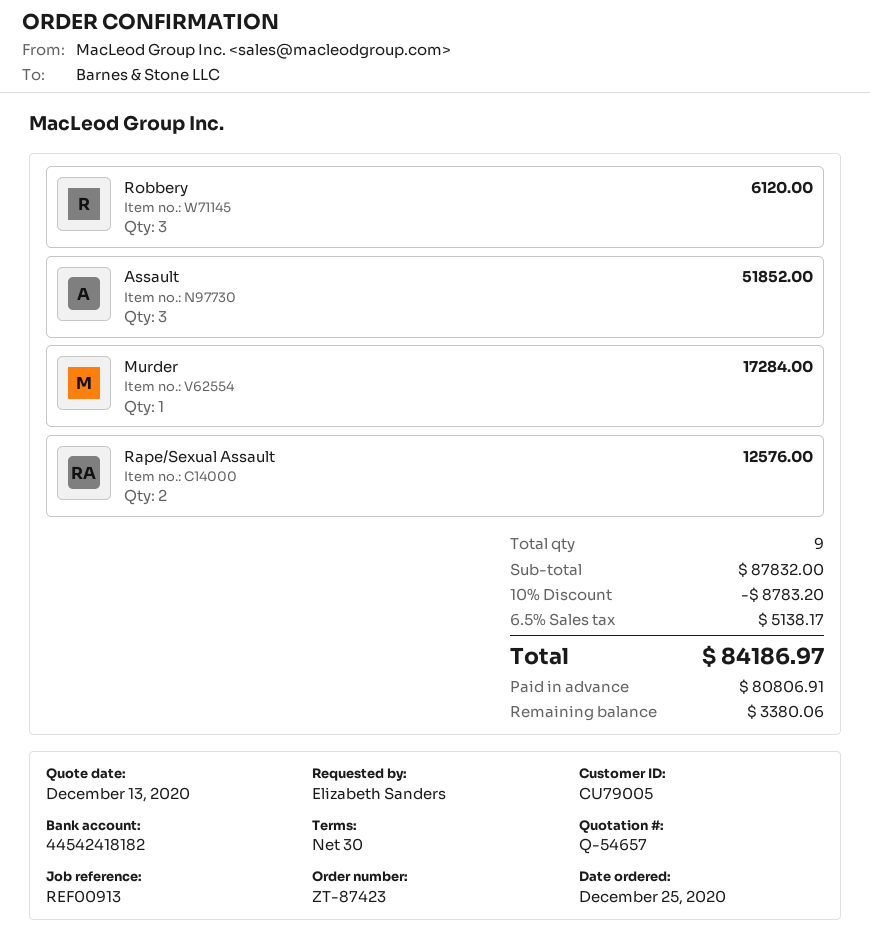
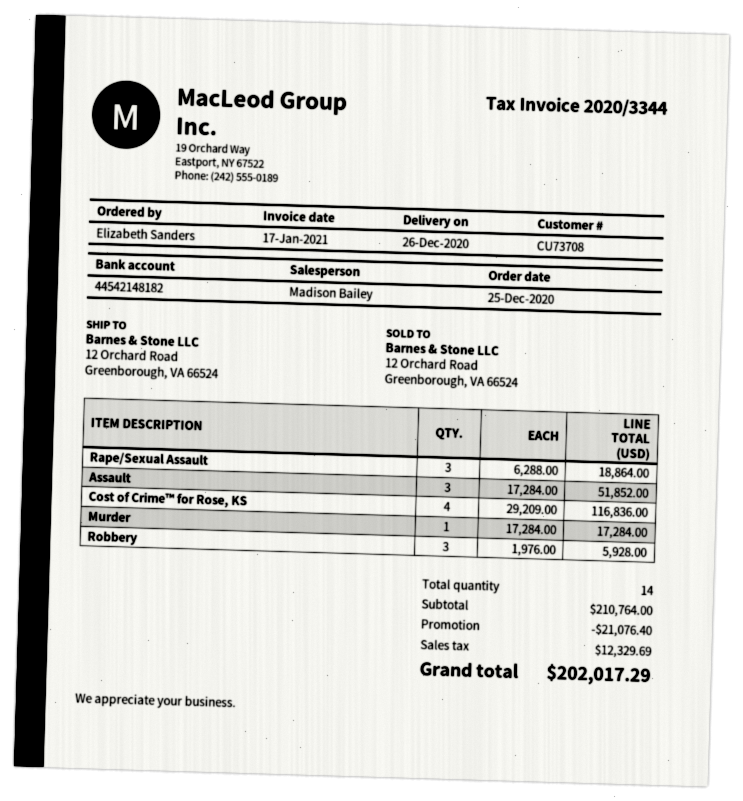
customer number: CU79005 -> CU73708
bank account: 44542418182 -> 44542148182
Robbery: 3 for 6120.00 -> 3 for 5928.00
Rape/Sexual Assault: 2 for 12576.00 -> 3 for 18864.00
Cost of Crime™ for Rose, KS: none -> 4 for 116836.00
total quantity: 9 -> 14
subtotal: 87832.00 -> 210764.00
discount: 8783.20 -> 21076.40
tax: 5138.17 -> 12329.69
total: 84186.97 -> 202017.29

